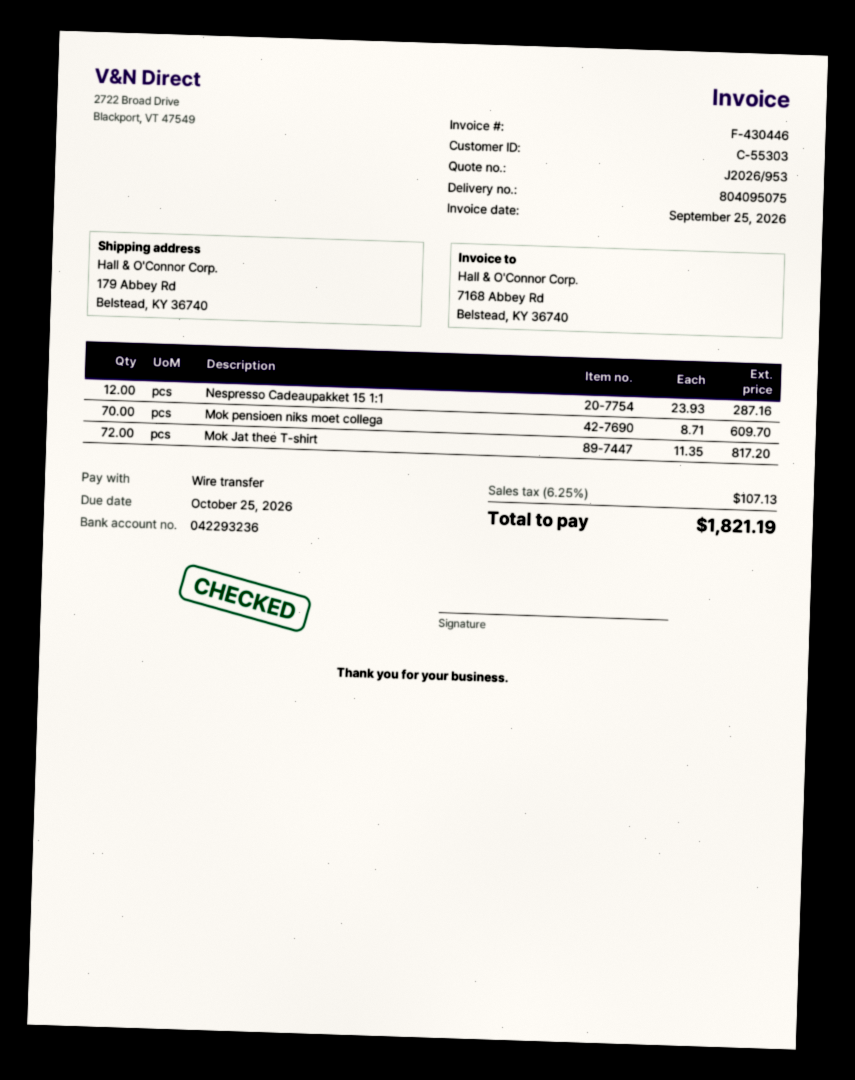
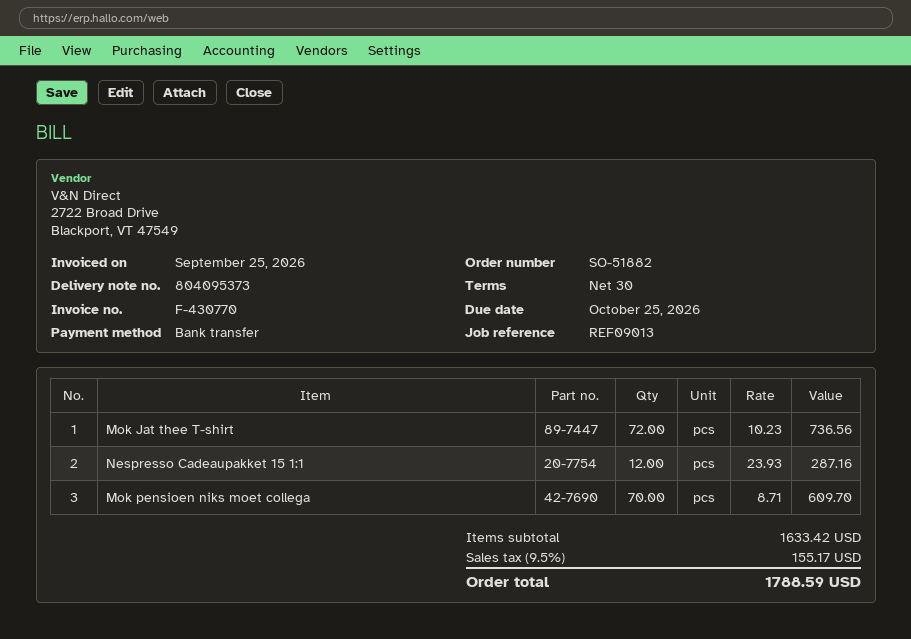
delivery note number: 804095075 -> 804095373
invoice number: F-430446 -> F-430770
Mok Jat thee T-shirt: 72 x 11.35 = 817.20 -> 72 x 10.23 = 736.56
tax: 6.25% = 107.13 -> 9.5% = 155.17
total: 1821.19 -> 1788.59

